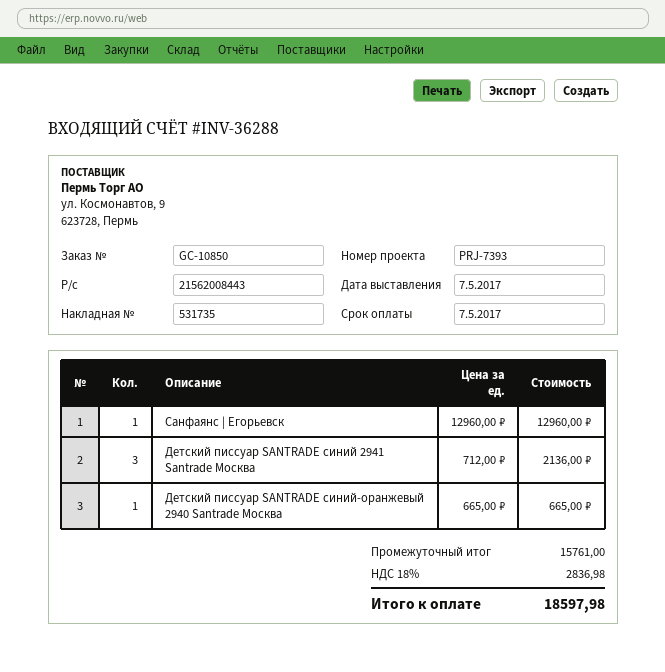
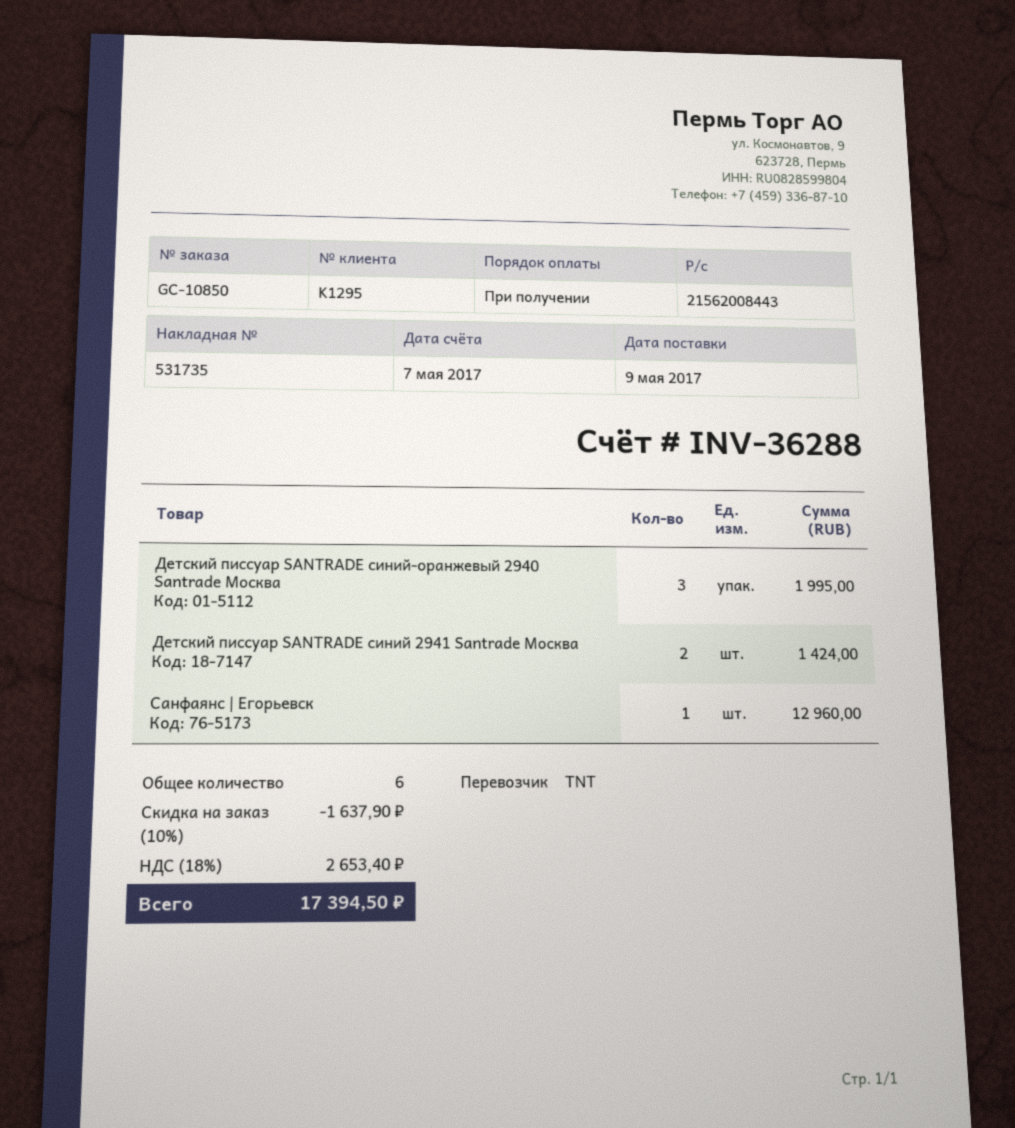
Детский писсуар SANTRADE синий 2941 Santrade Москва: 3 for 2136.00 -> 2 for 1424.00
Детский писсуар SANTRADE синий-оранжевый 2940 Santrade Москва: 1 for 665.00 -> 3 for 1995.00
discount: none -> 10% = 1637.90
tax: 18% = 2836.98 -> 18% = 2653.40
total: 18597.98 -> 17394.50

